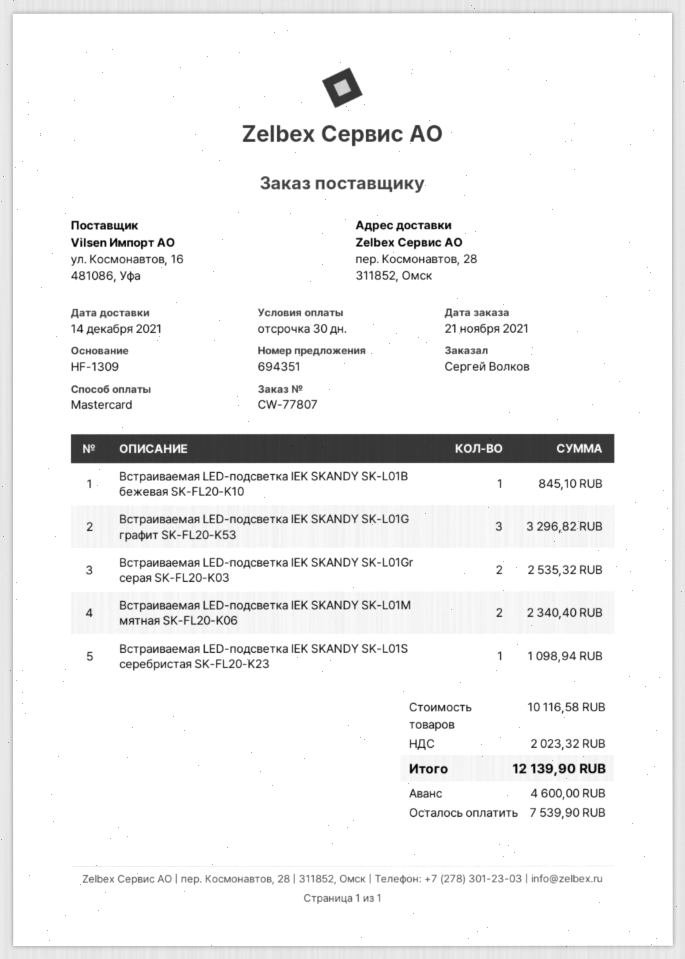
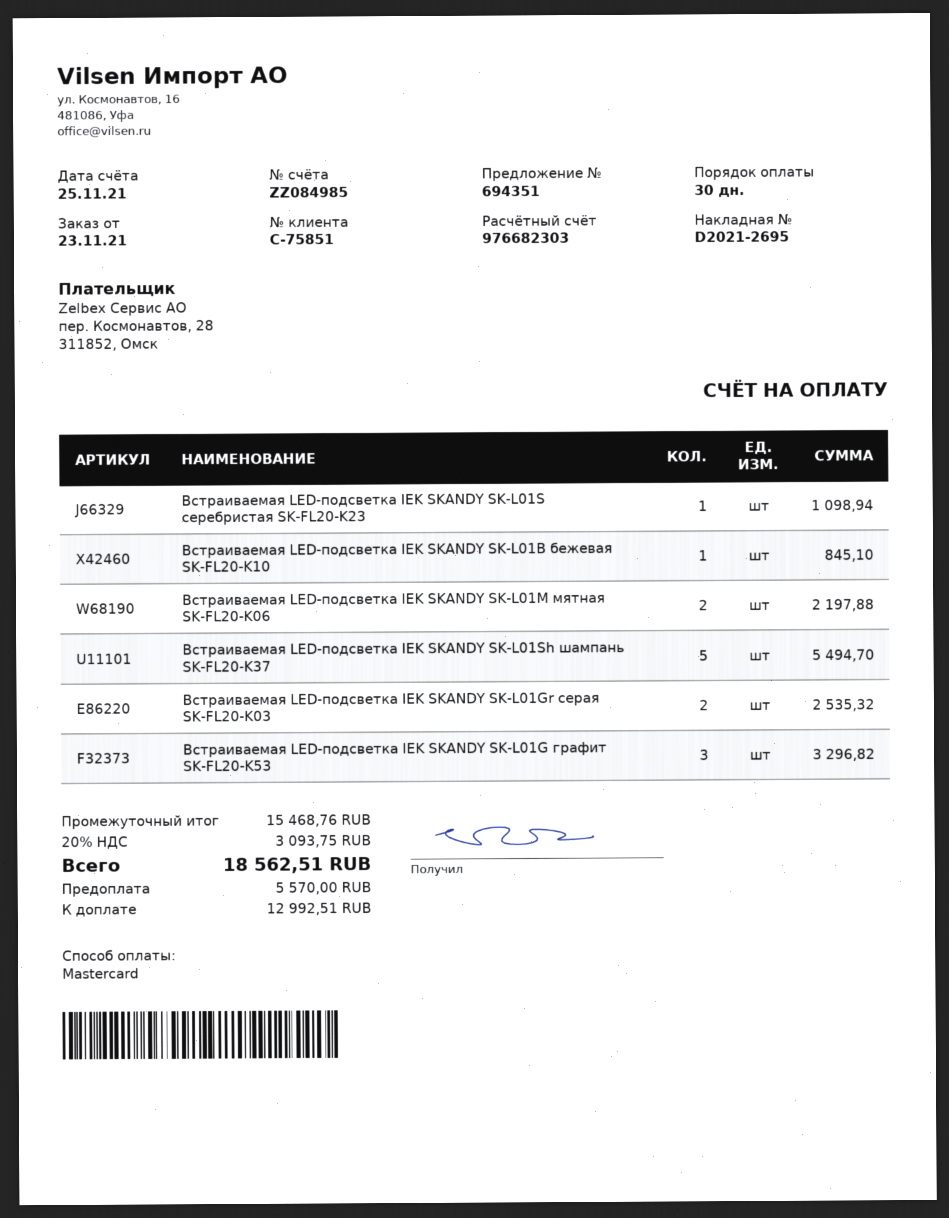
order date: 2021-11-21 -> 2021-11-23
Встраиваемая LED-подсветка IEK SKANDY SK-L01M мятная SK-FL20-K06: 2 for 2340.40 -> 2 for 2197.88
Встраиваемая LED-подсветка IEK SKANDY SK-L01Sh шампань SK-FL20-K37: none -> 5 for 5494.70
subtotal: 10116.58 -> 15468.76
tax: 2023.32 -> 3093.75
total: 12139.90 -> 18562.51
deposit: 4600.00 -> 5570.00
balance: 7539.90 -> 12992.51

